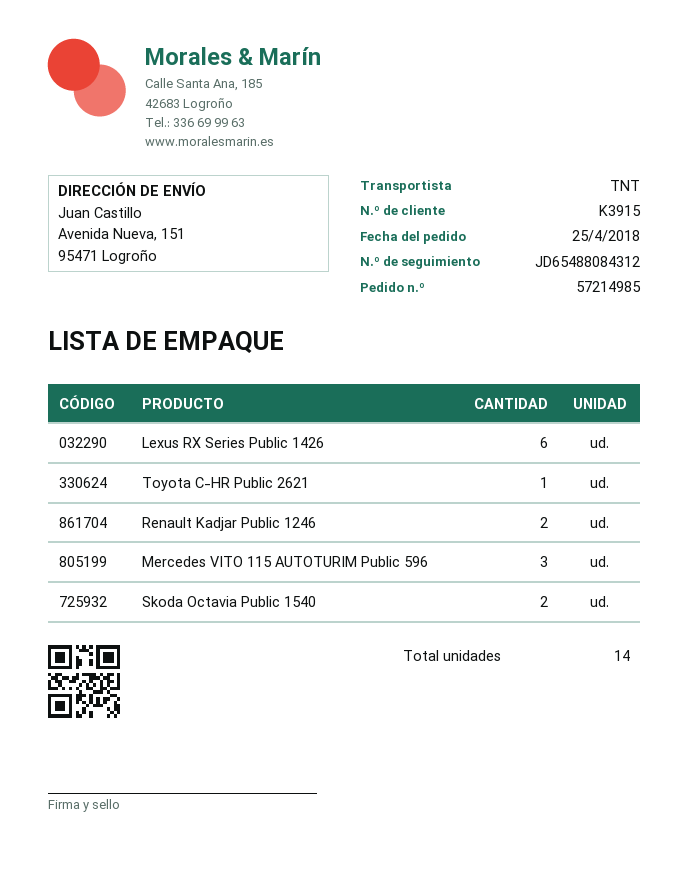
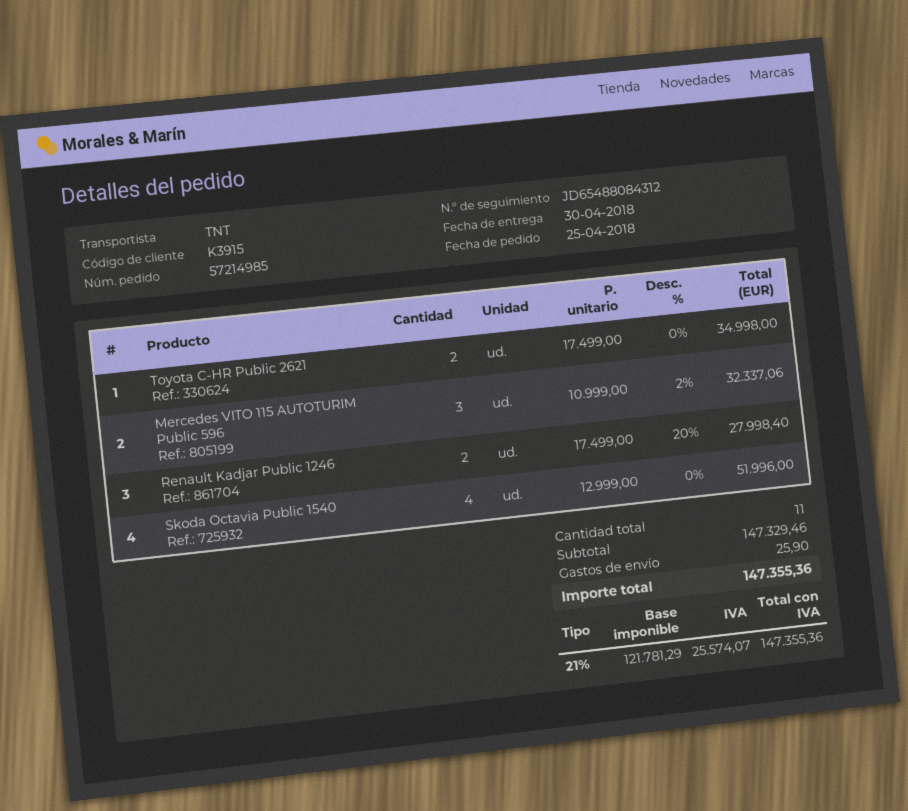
Lexus RX Series Public 1426: 6 -> none
Toyota C-HR Public 2621: 1 -> 2
Skoda Octavia Public 1540: 2 -> 4
total quantity: 14 -> 11

